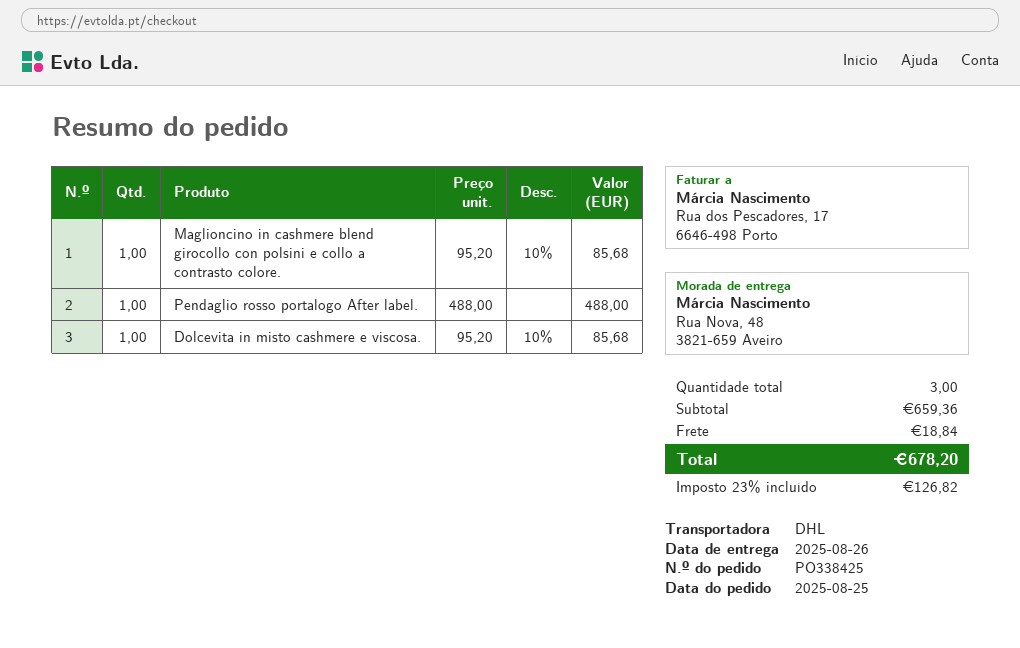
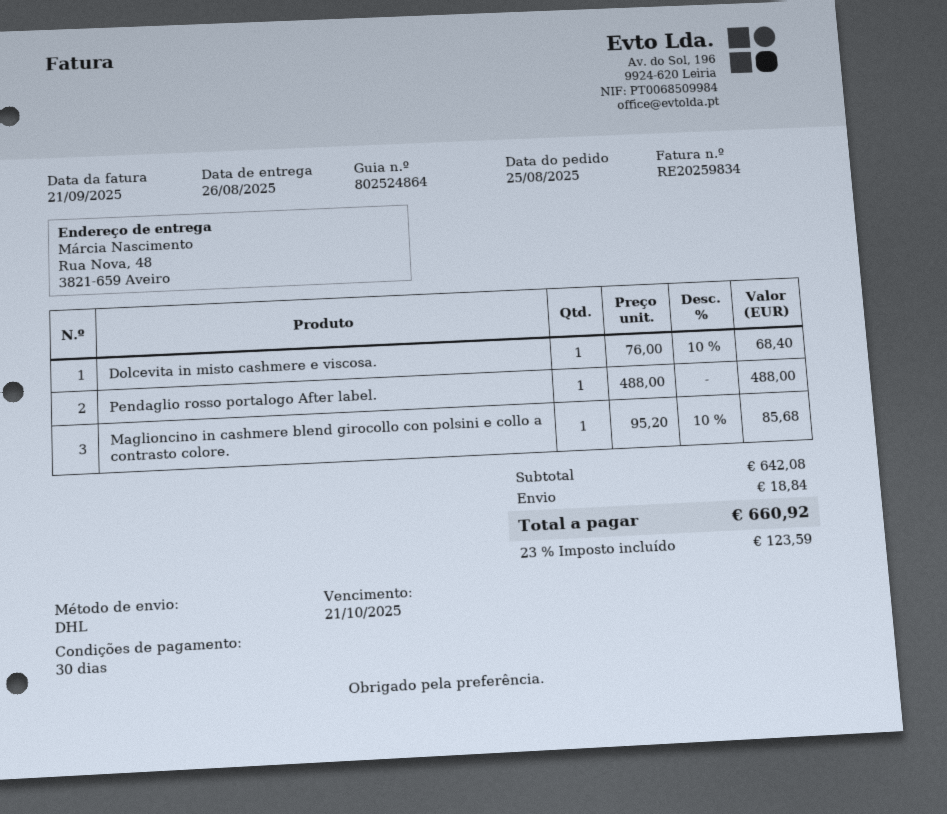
Dolcevita in misto cashmere e viscosa.: 1 x 95.20 - 10% = 85.68 -> 1 x 76.00 - 10% = 68.40
subtotal: 659.36 -> 642.08
tax: 23% = 126.82 -> 23% = 123.59
total: 678.20 -> 660.92

